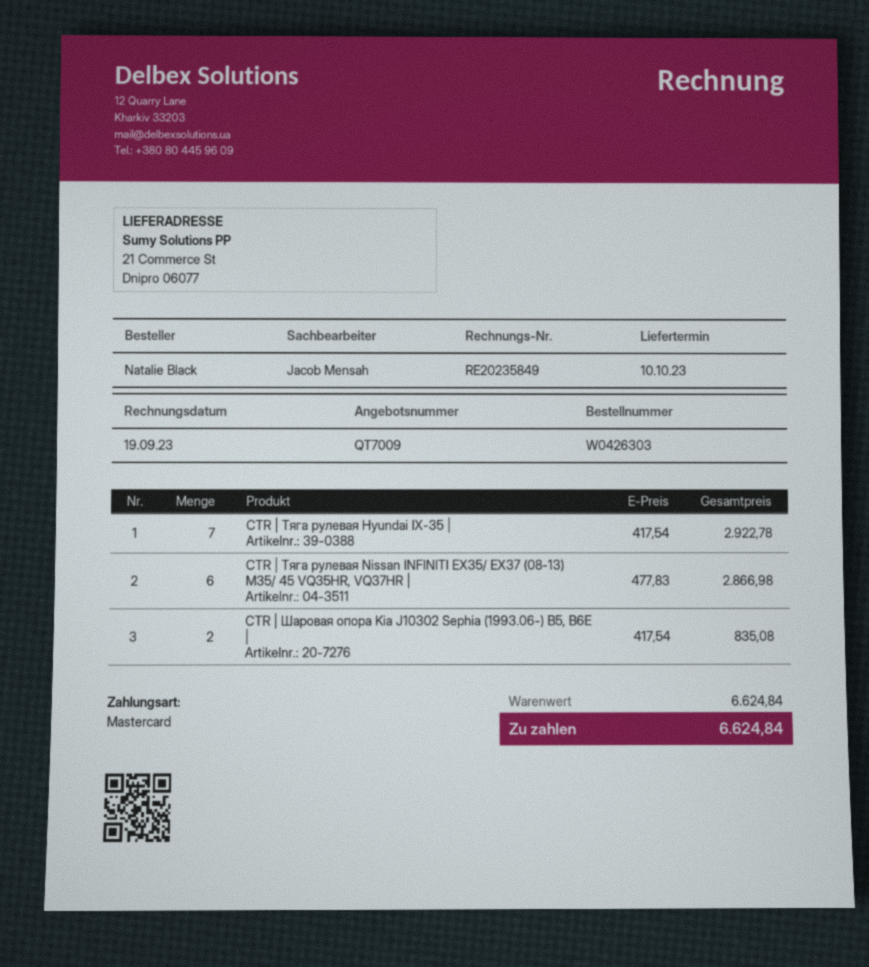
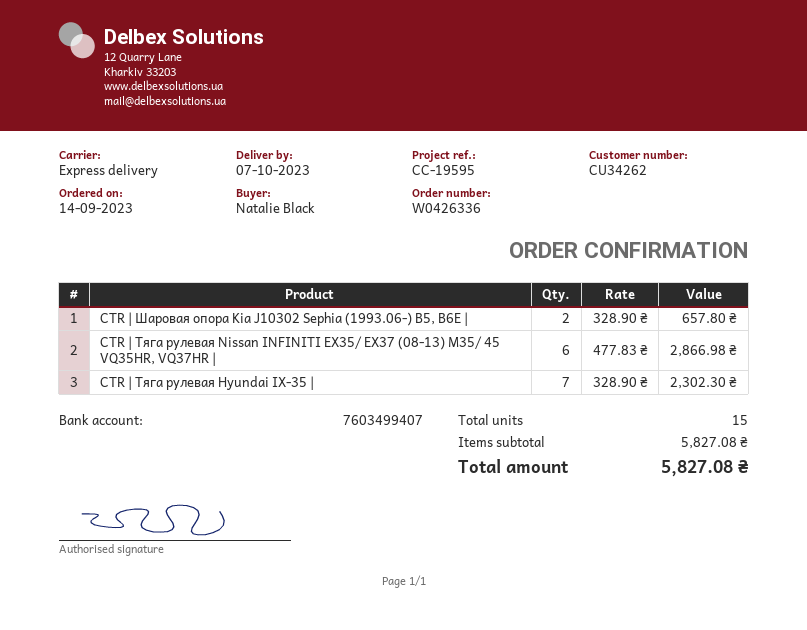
order number: W0426303 -> W0426336
delivery date: 2023-10-10 -> 2023-10-07
CTR | Тяга рулевая Hyundai IX-35 |: 7 x 417.54 = 2922.78 -> 7 x 328.90 = 2302.30
CTR | Шаровая опора Kia J10302 Sephia (1993.06-) B5, B6E |: 2 x 417.54 = 835.08 -> 2 x 328.90 = 657.80
subtotal: 6624.84 -> 5827.08
total: 6624.84 -> 5827.08

